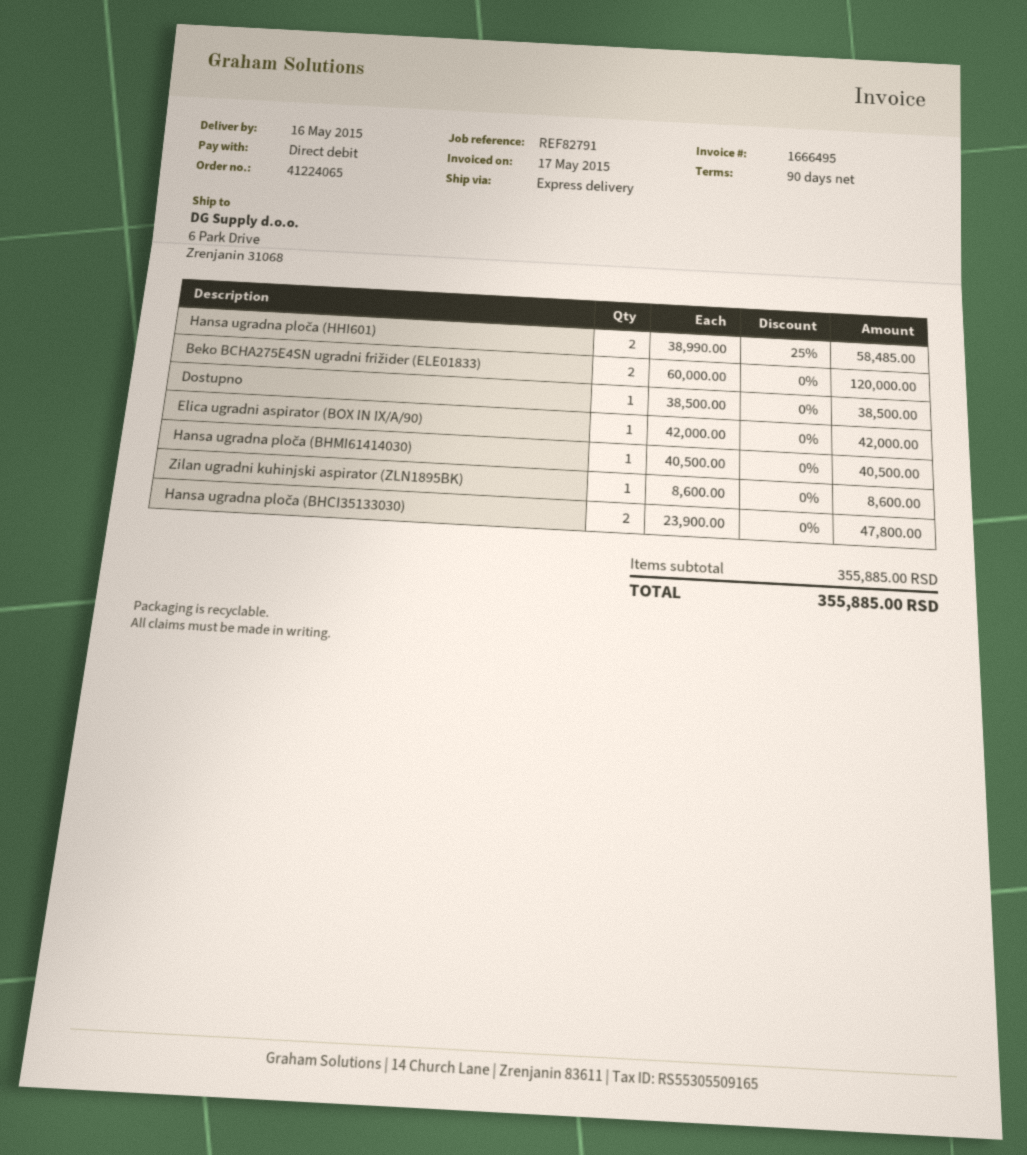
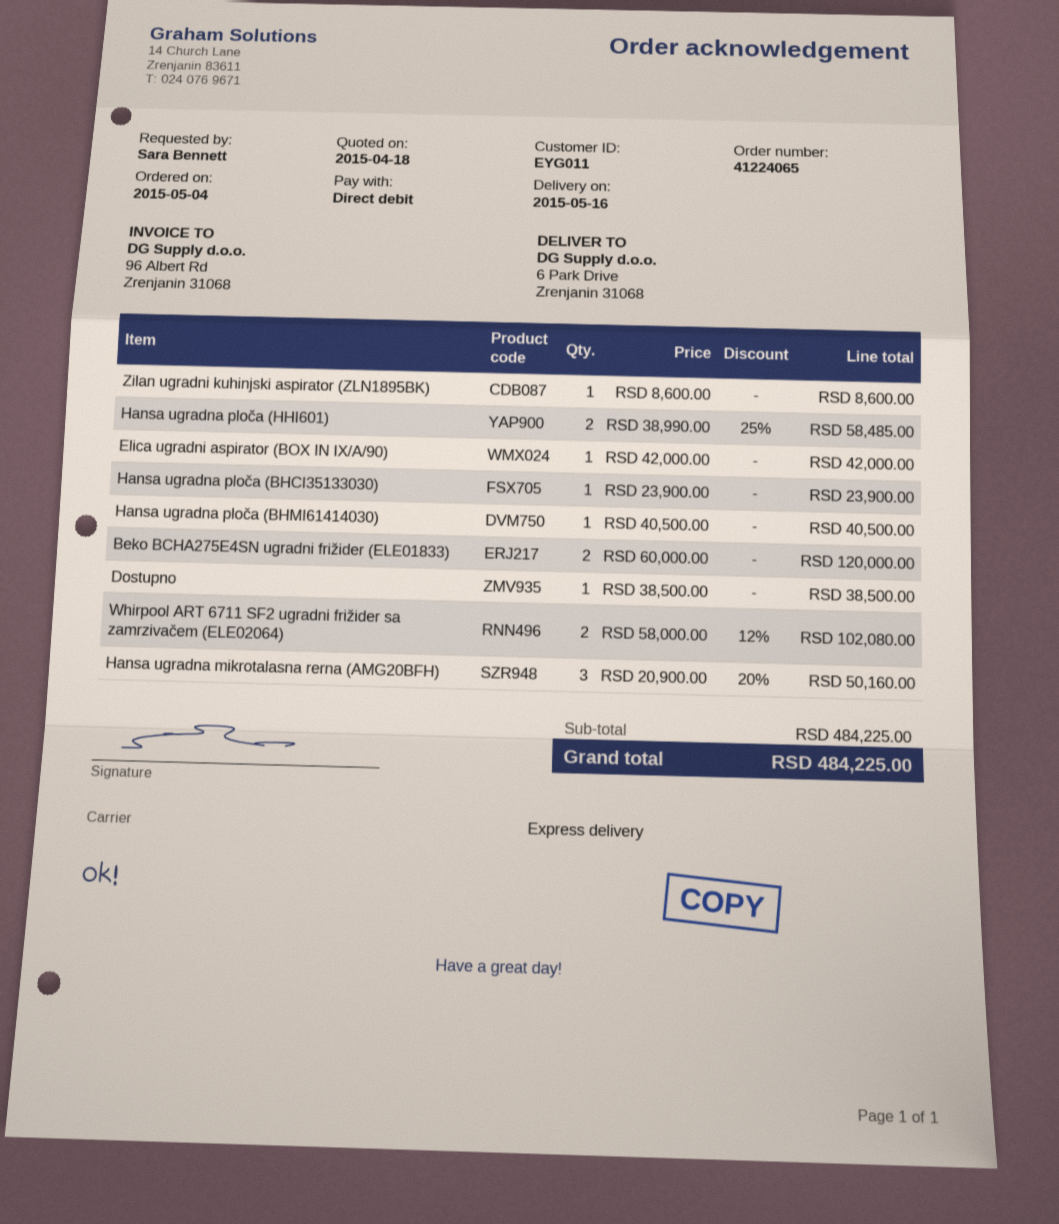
Hansa ugradna ploča (BHCI35133030): 2 x 23900.00 = 47800.00 -> 1 x 23900.00 = 23900.00
Whirpool ART 6711 SF2 ugradni frižider sa zamrzivačem (ELE02064): none -> 2 x 58000.00 - 12% = 102080.00
Hansa ugradna mikrotalasna rerna (AMG20BFH): none -> 3 x 20900.00 - 20% = 50160.00
subtotal: 355885.00 -> 484225.00
total: 355885.00 -> 484225.00

